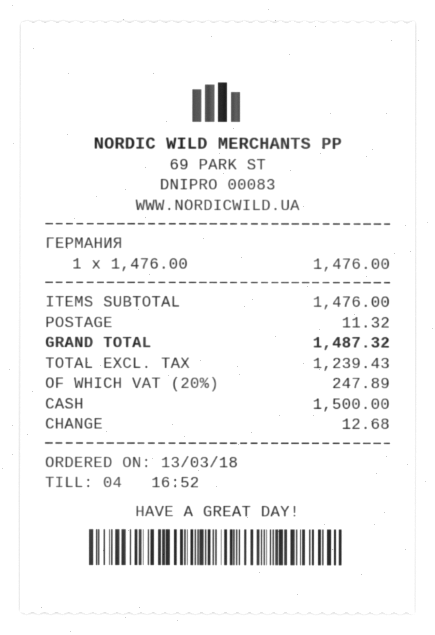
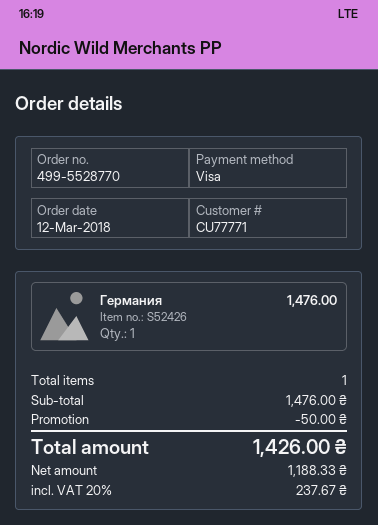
order date: 2018-03-13 -> 2018-03-12
payment method: cash -> Visa
discount: none -> 50.00
shipping: 11.32 -> none
net: 1239.43 -> 1188.33
tax: 20% = 247.89 -> 20% = 237.67
total: 1487.32 -> 1426.00

